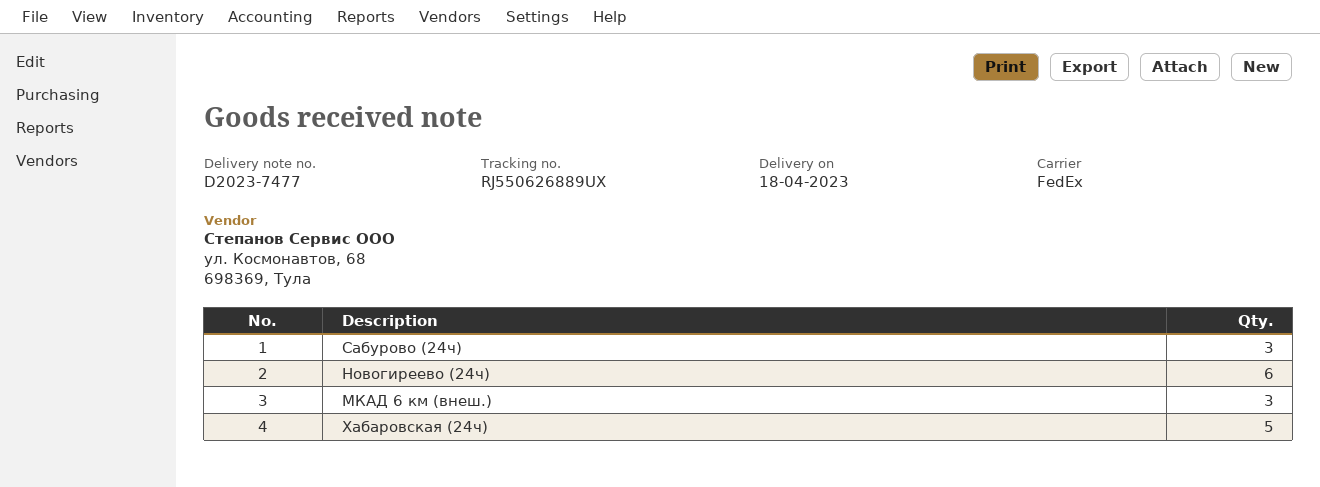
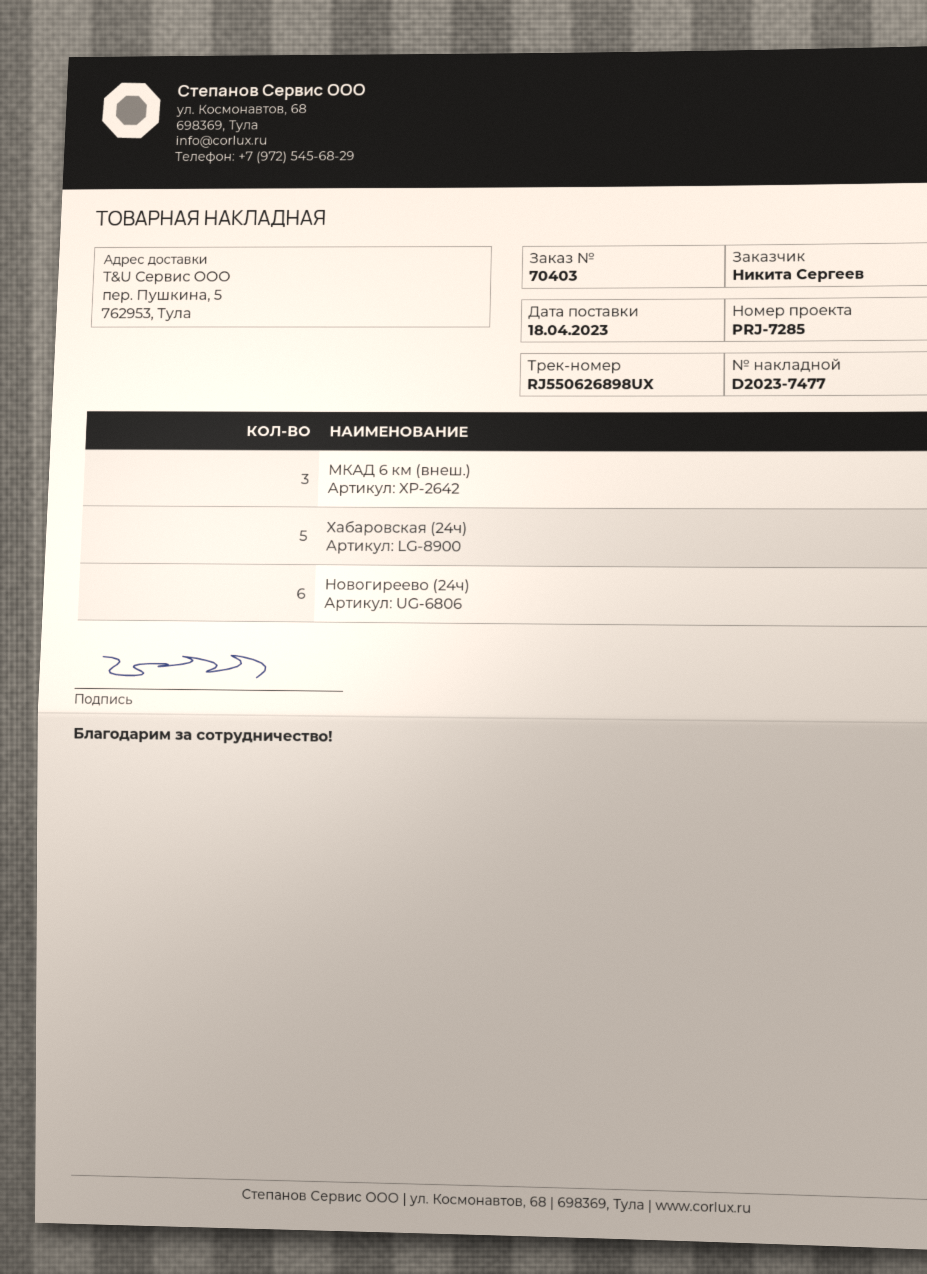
tracking number: RJ550626889UX -> RJ550626898UX
Сабурово (24ч): 3 -> none

